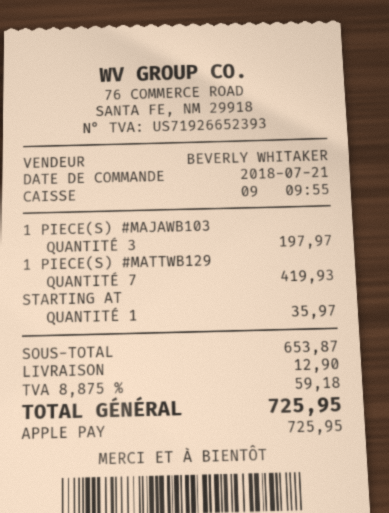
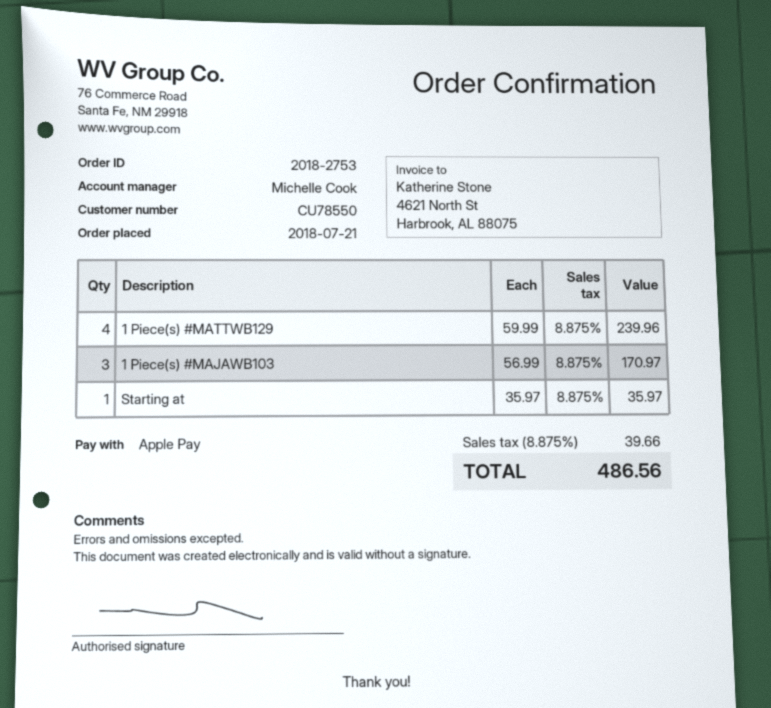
sales rep: BEVERLY WHITAKER -> Michelle Cook
1 PIECE(S) #MAJAWB103: 3 for 197.97 -> 3 for 170.97
1 PIECE(S) #MATTWB129: 7 for 419.93 -> 4 for 239.96
shipping: 12.90 -> none
tax: 8.875% = 59.18 -> 8.875% = 39.66
total: 725.95 -> 486.56

